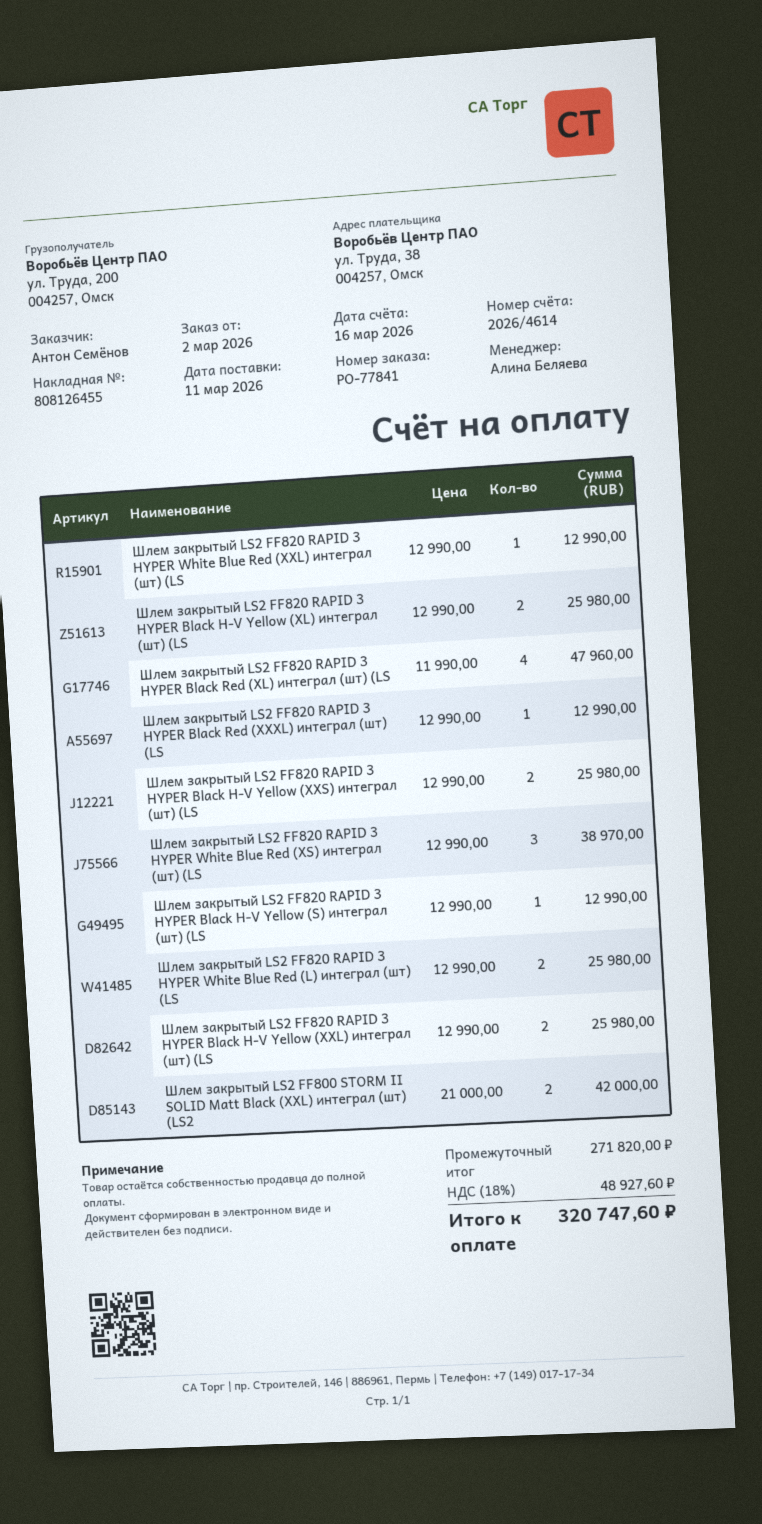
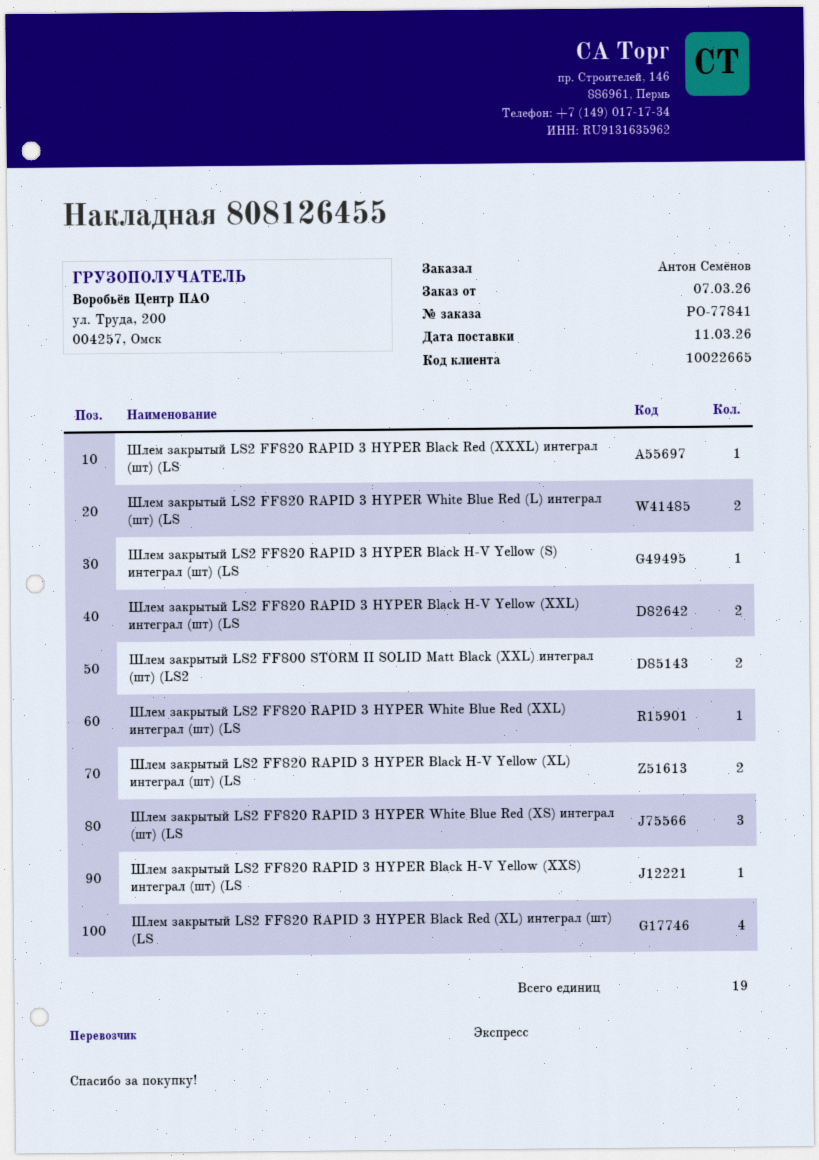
order date: 2026-03-02 -> 2026-03-07
Шлем закрытый LS2 FF820 RAPID 3 HYPER Black H-V Yellow (XXS) интеграл (шт) (LS: 2 -> 1

